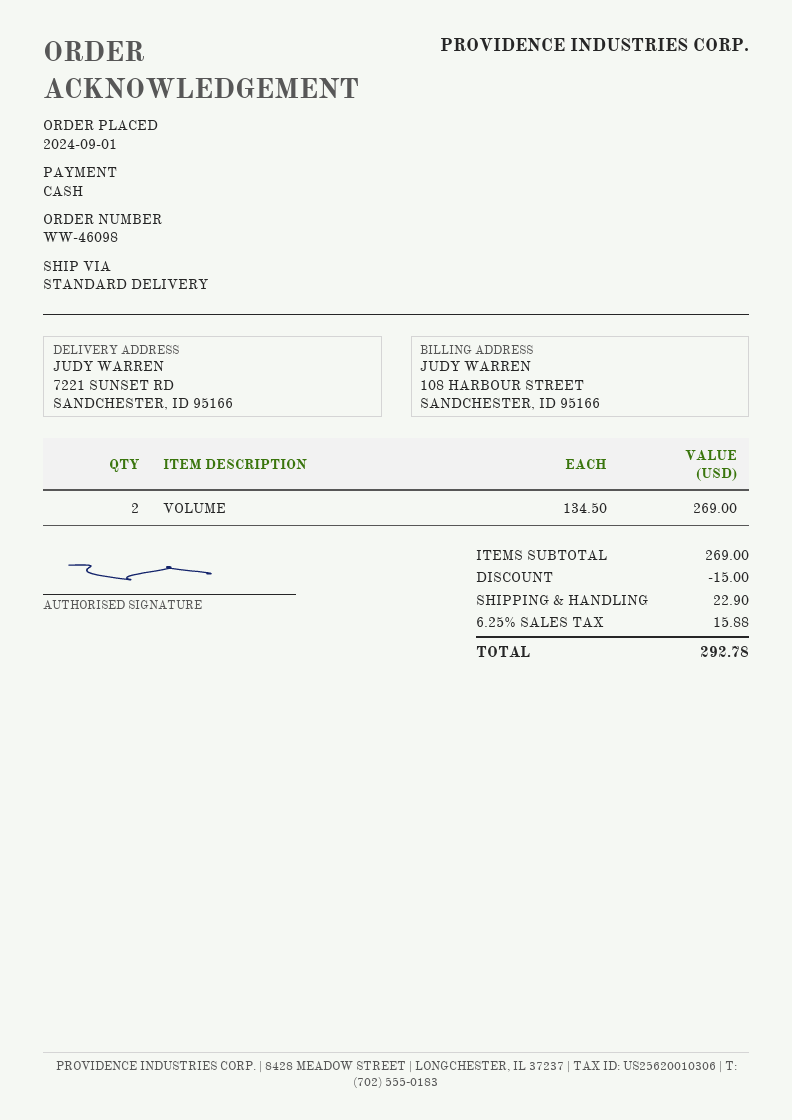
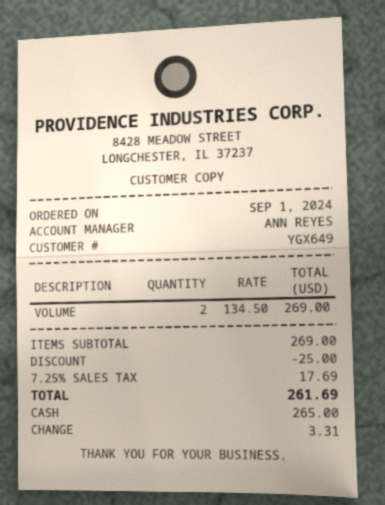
discount: 15.00 -> 25.00
shipping: 22.90 -> none
tax: 6.25% = 15.88 -> 7.25% = 17.69
total: 292.78 -> 261.69

